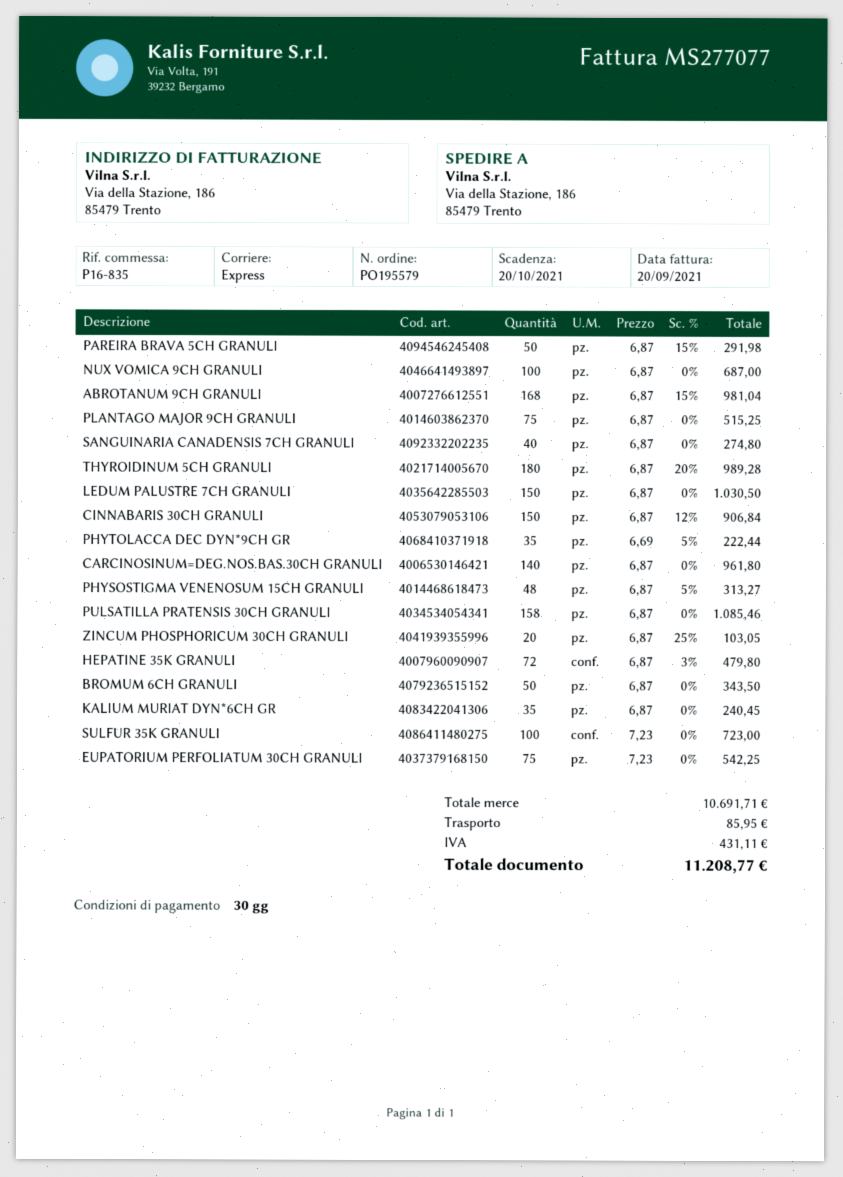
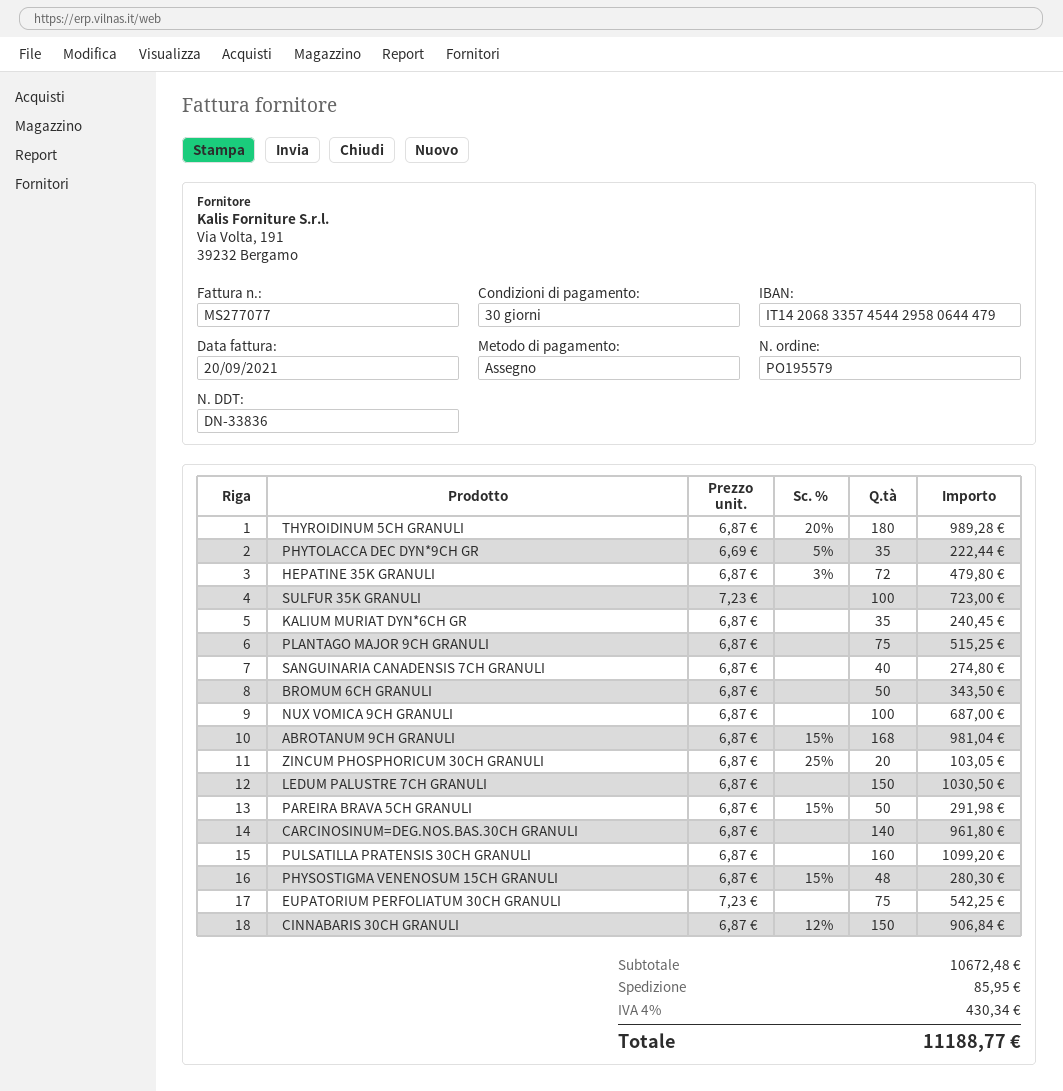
PHYSOSTIGMA VENENOSUM 15CH GRANULI: 48 x 6.87 - 5% = 313.27 -> 48 x 6.87 - 15% = 280.30
PULSATILLA PRATENSIS 30CH GRANULI: 158 x 6.87 = 1085.46 -> 160 x 6.87 = 1099.20
subtotal: 10691.71 -> 10672.48
tax: 431.11 -> 430.34
total: 11208.77 -> 11188.77

